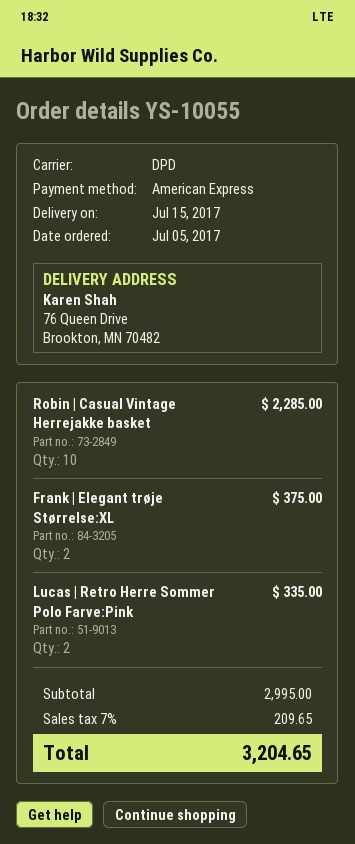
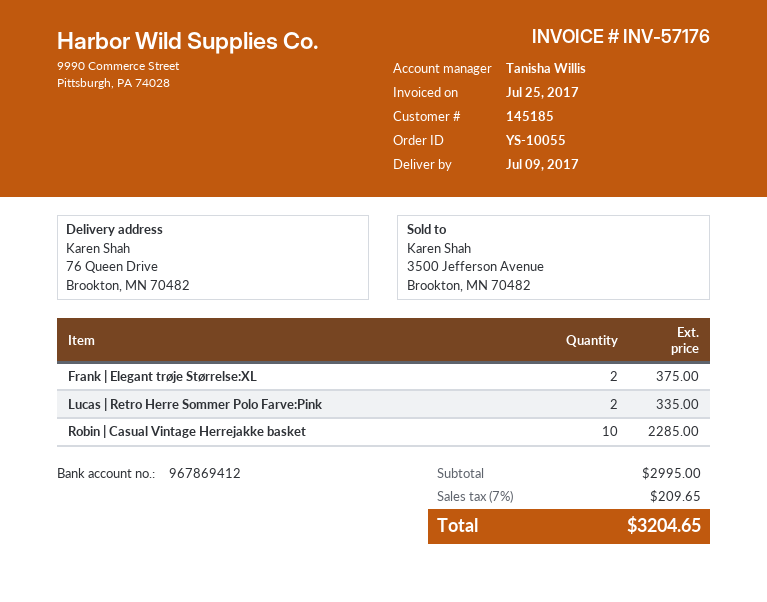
delivery date: 2017-07-15 -> 2017-07-09

